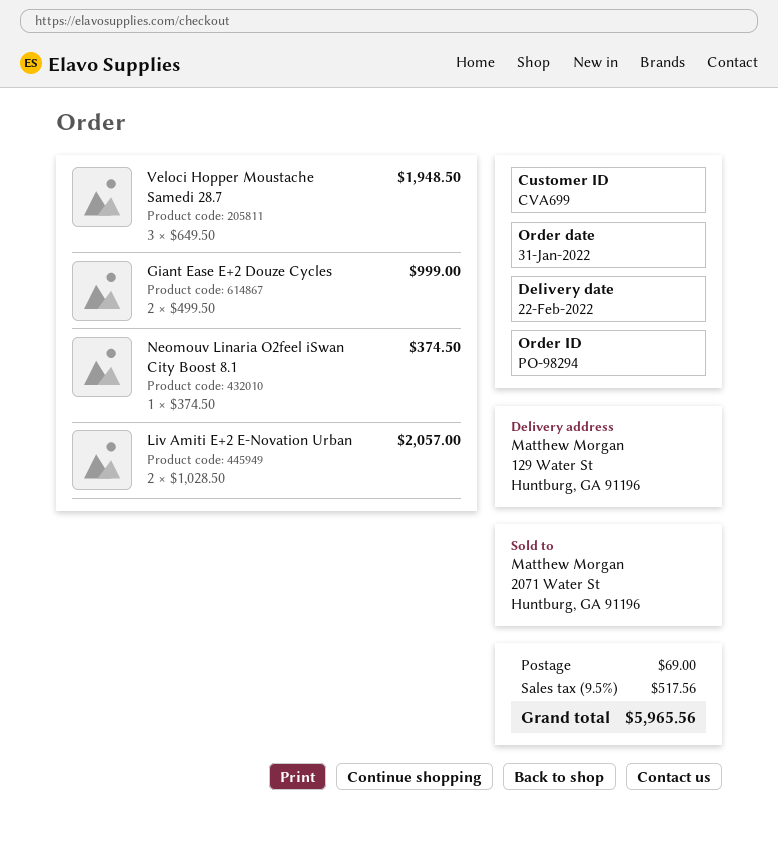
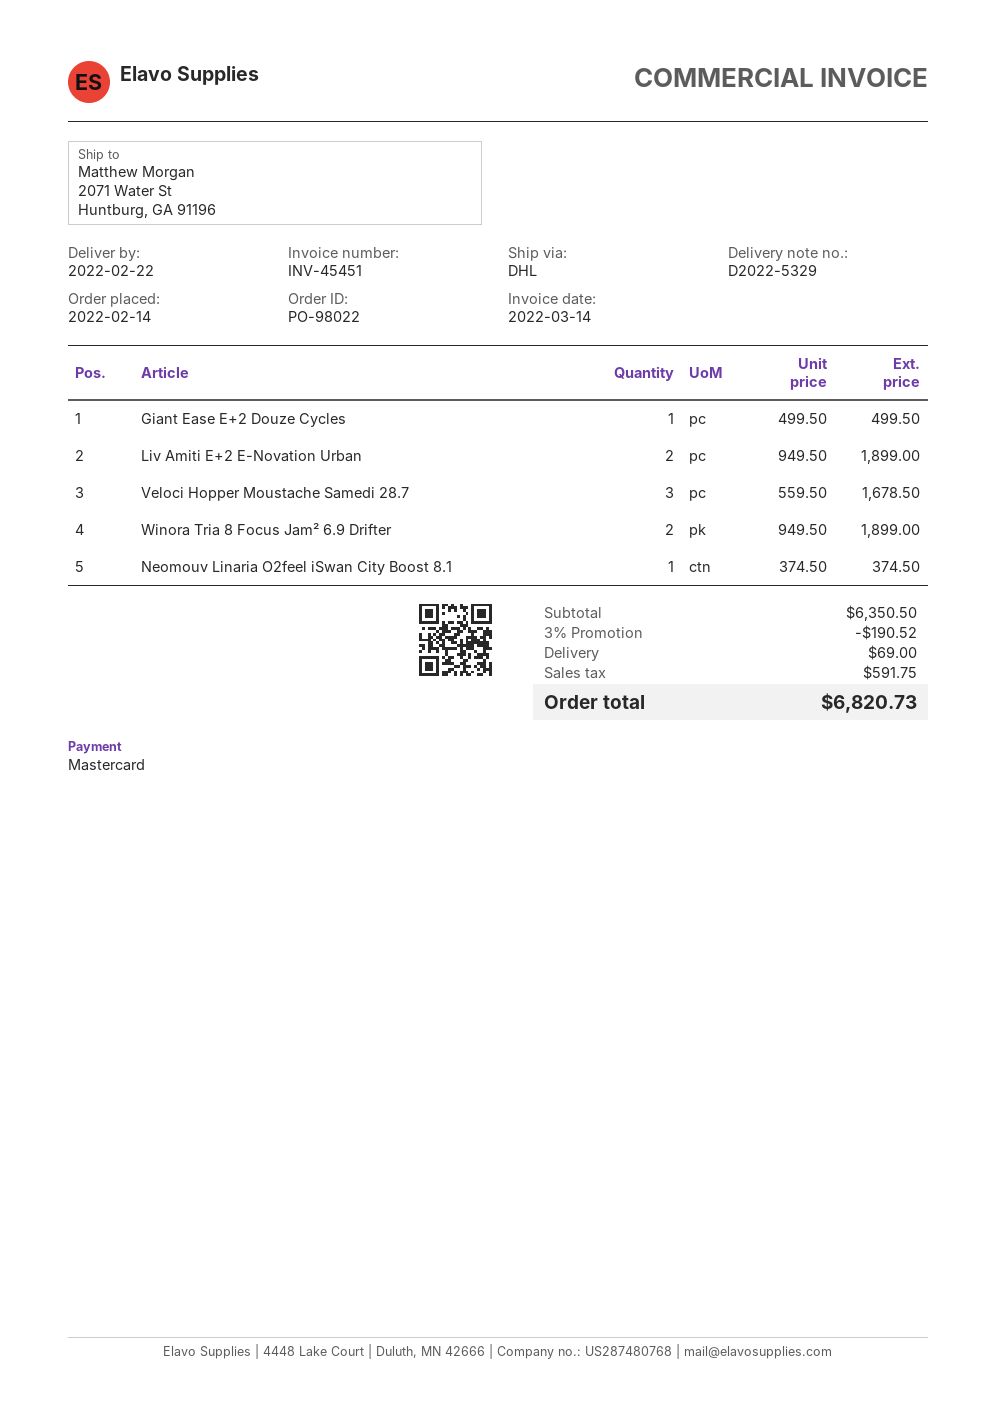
order number: PO-98294 -> PO-98022
order date: 2022-01-31 -> 2022-02-14
ship to: 129 Water St, Huntburg, GA 91196 -> 2071 Water St, Huntburg, GA 91196
Veloci Hopper Moustache Samedi 28.7: 3 x 649.50 = 1948.50 -> 3 x 559.50 = 1678.50
Giant Ease E+2 Douze Cycles: 2 x 499.50 = 999.00 -> 1 x 499.50 = 499.50
Liv Amiti E+2 E-Novation Urban: 2 x 1028.50 = 2057.00 -> 2 x 949.50 = 1899.00
Winora Tria 8 Focus Jam² 6.9 Drifter: none -> 2 x 949.50 = 1899.00
discount: none -> 3% = 190.52
tax: 517.56 -> 591.75
total: 5965.56 -> 6820.73

